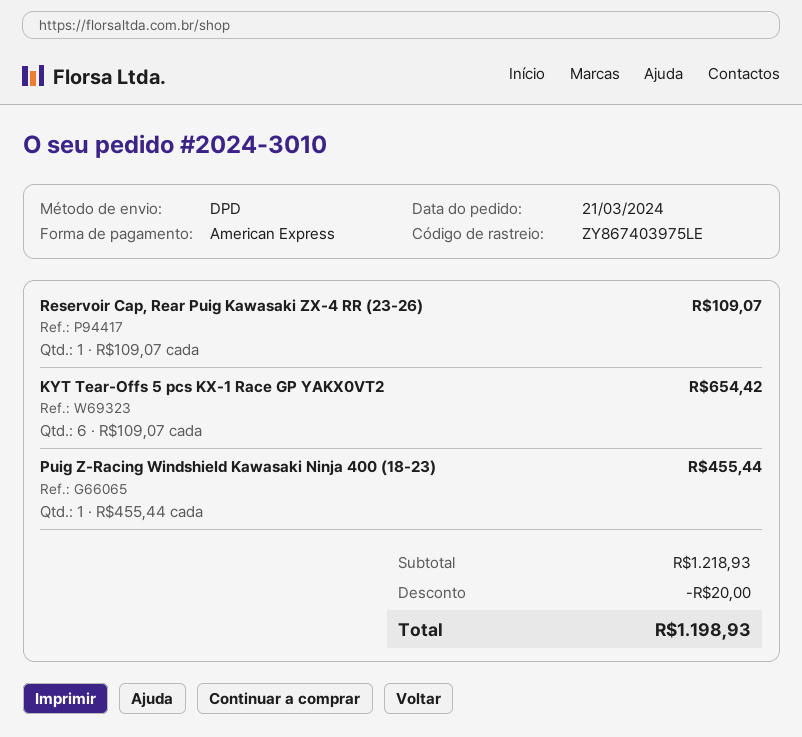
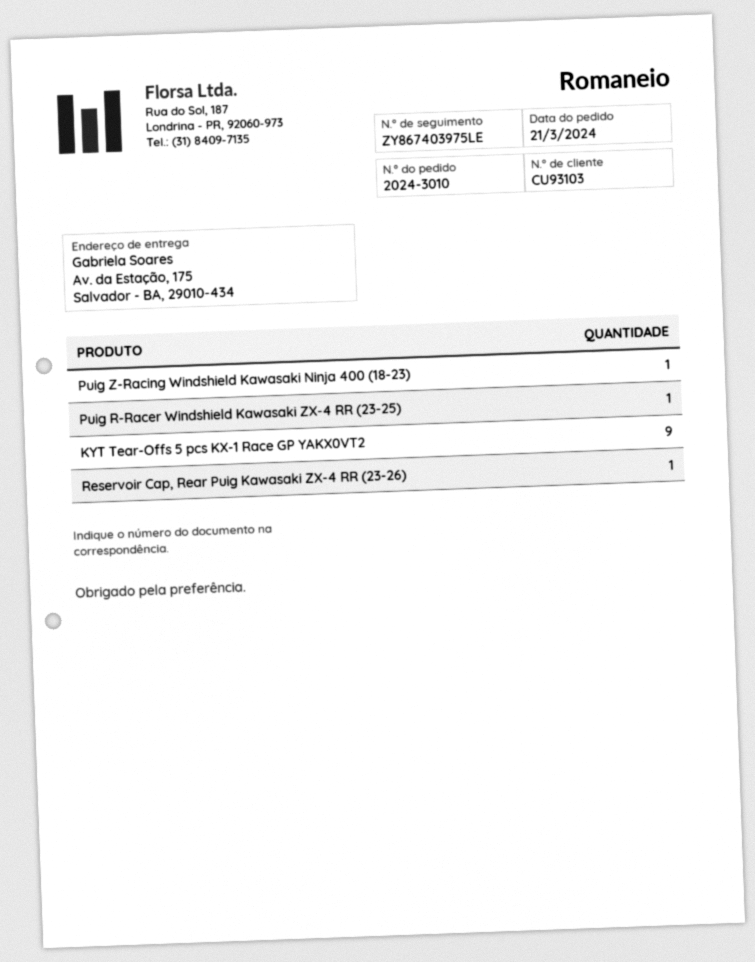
KYT Tear-Offs 5 pcs KX-1 Race GP YAKX0VT2: 6 -> 9
Puig R-Racer Windshield Kawasaki ZX-4 RR (23-25): none -> 1

